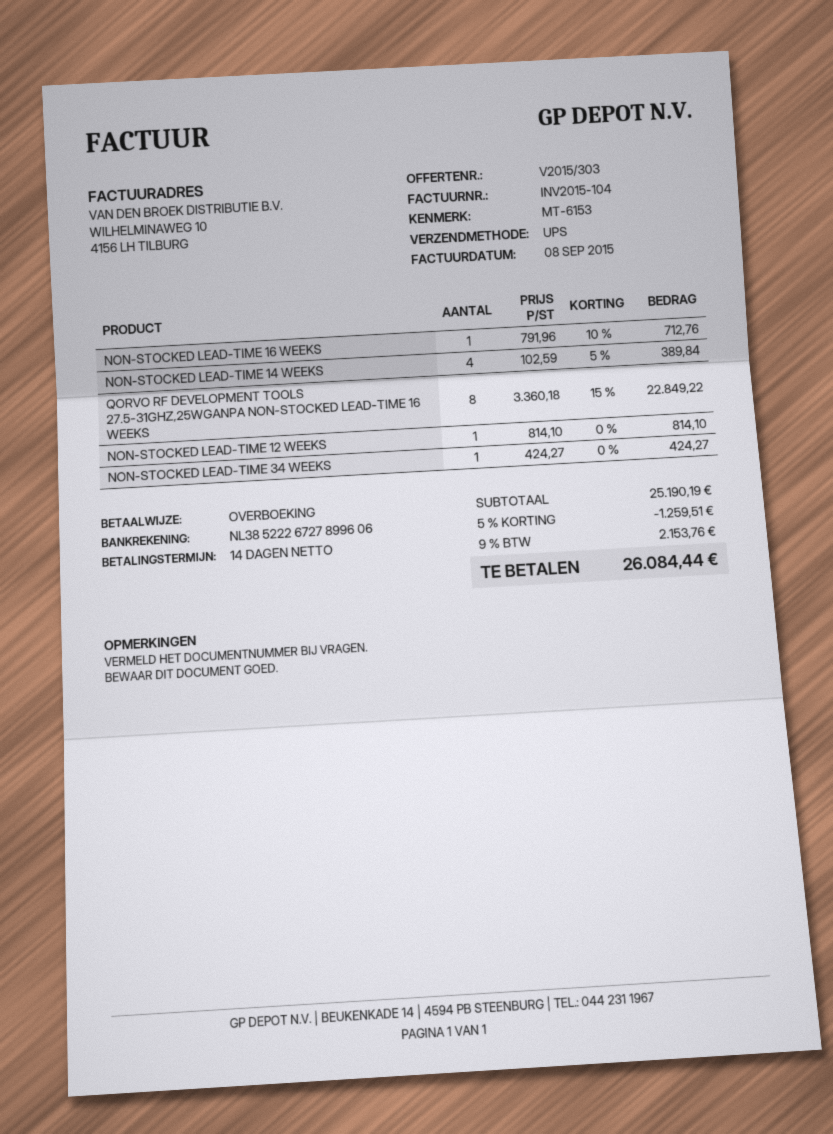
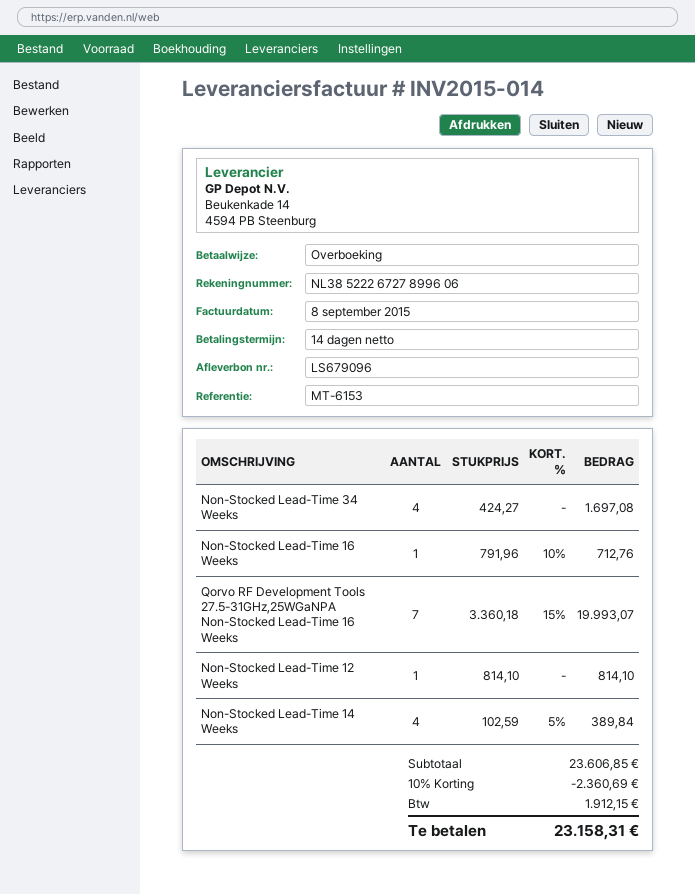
invoice number: INV2015-104 -> INV2015-014
QORVO RF DEVELOPMENT TOOLS 27.5-31GHZ,25WGANPA NON-STOCKED LEAD-TIME 16 WEEKS: 8 x 3360.18 - 15% = 22849.22 -> 7 x 3360.18 - 15% = 19993.07
NON-STOCKED LEAD-TIME 34 WEEKS: 1 x 424.27 = 424.27 -> 4 x 424.27 = 1697.08
subtotal: 25190.19 -> 23606.85
discount: 5% = 1259.51 -> 10% = 2360.69
tax: 2153.76 -> 1912.15
total: 26084.44 -> 23158.31

